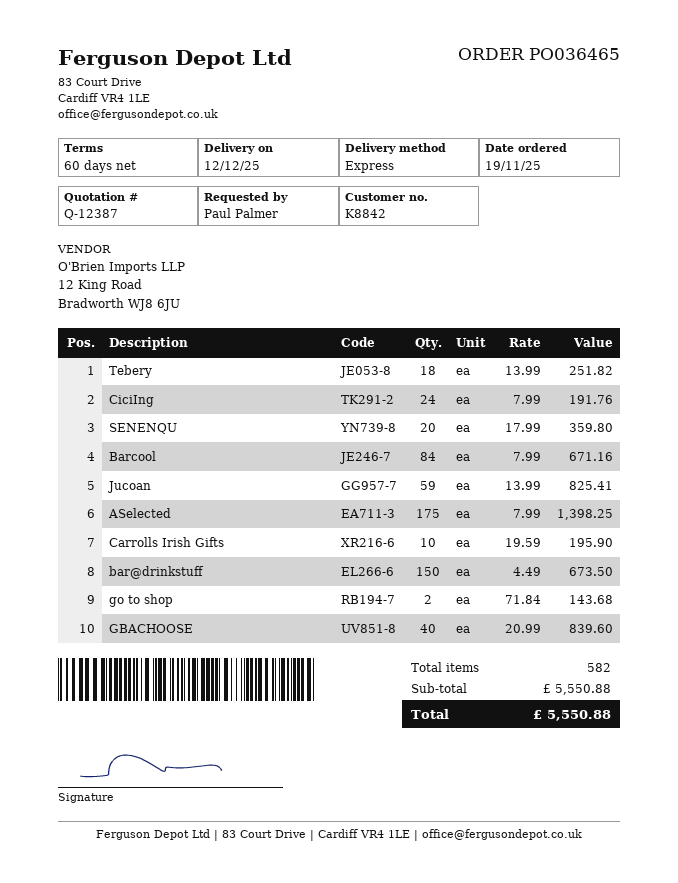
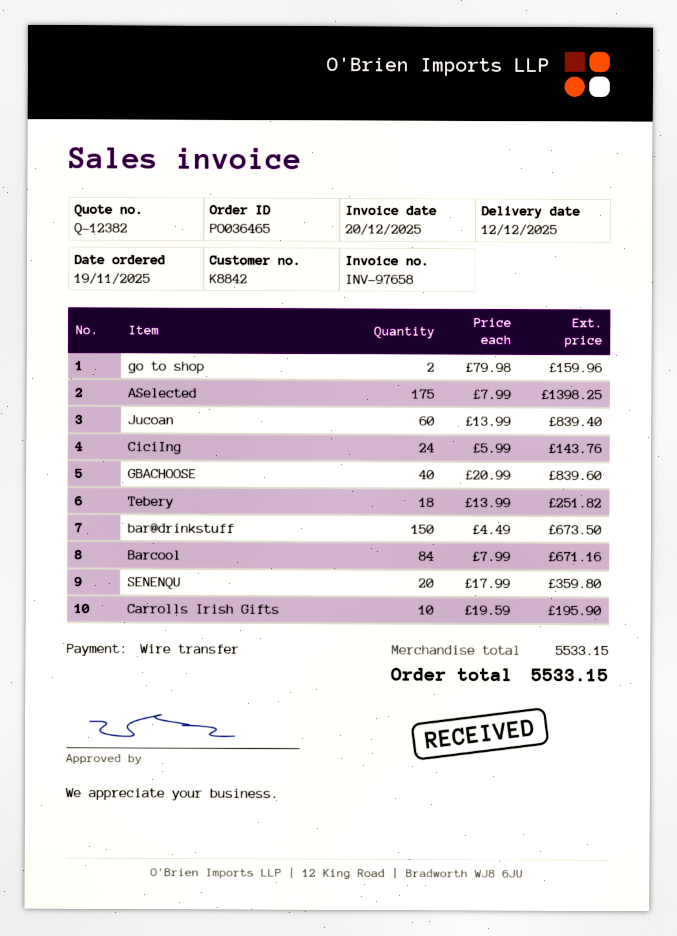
quote number: Q-12387 -> Q-12382
CiciIng: 24 x 7.99 = 191.76 -> 24 x 5.99 = 143.76
Jucoan: 59 x 13.99 = 825.41 -> 60 x 13.99 = 839.40
go to shop: 2 x 71.84 = 143.68 -> 2 x 79.98 = 159.96
subtotal: 5550.88 -> 5533.15
total: 5550.88 -> 5533.15

